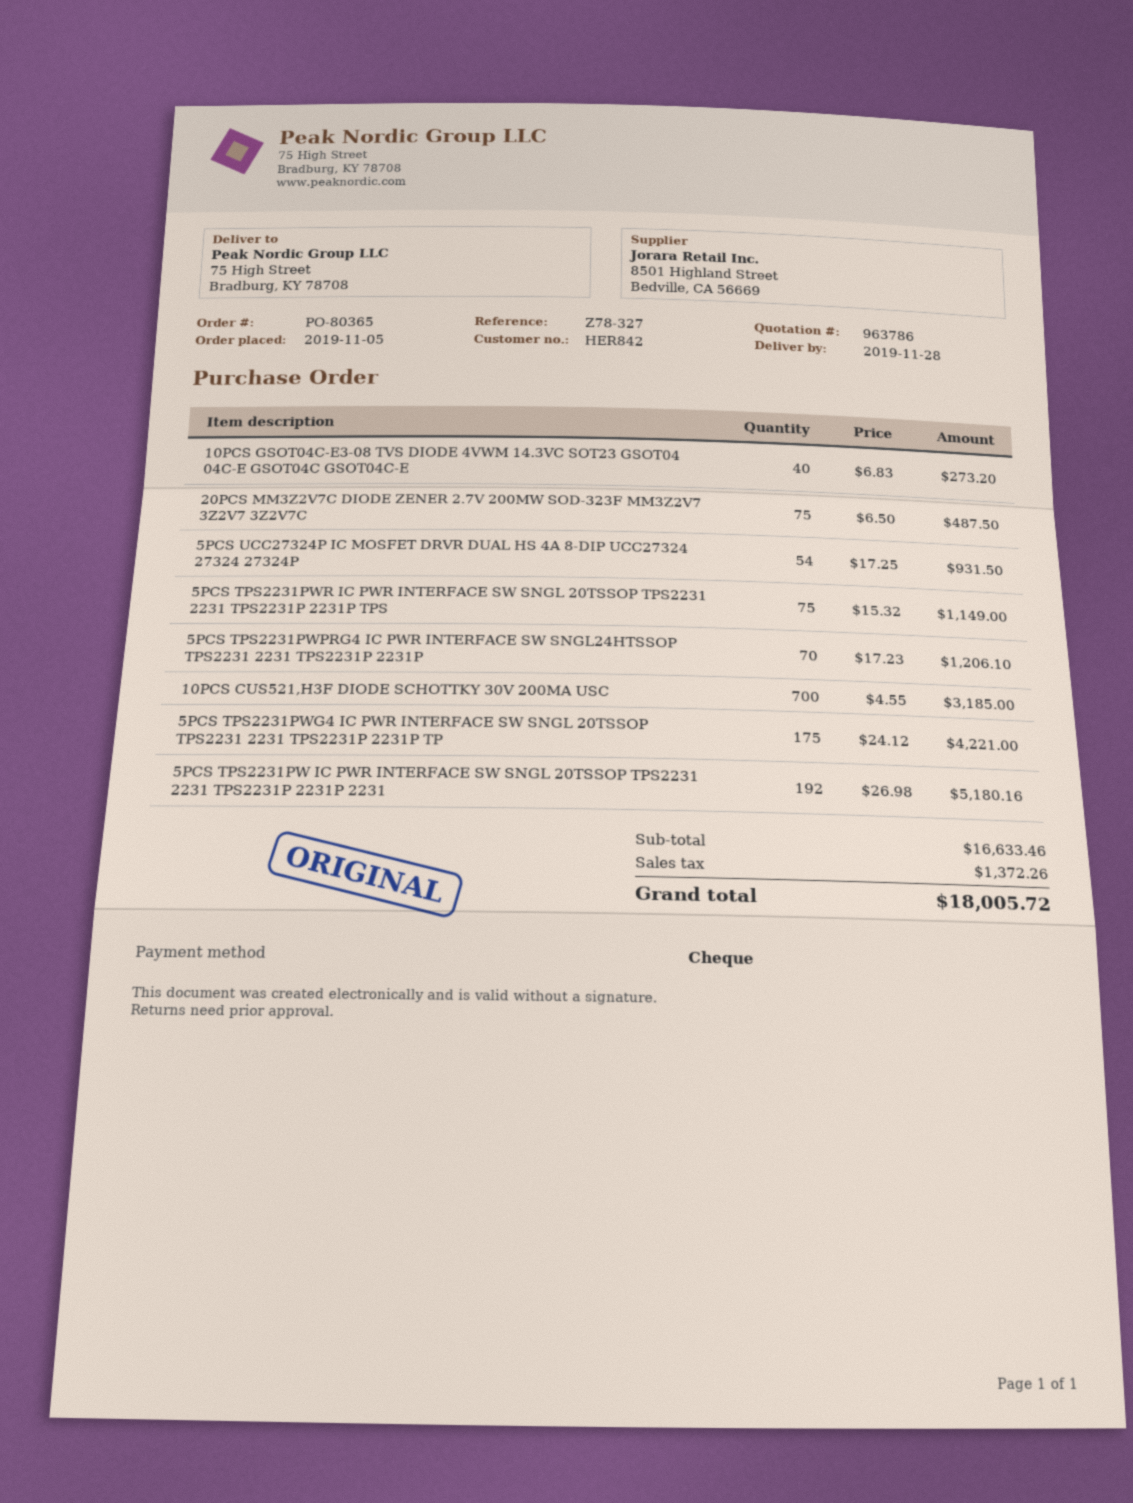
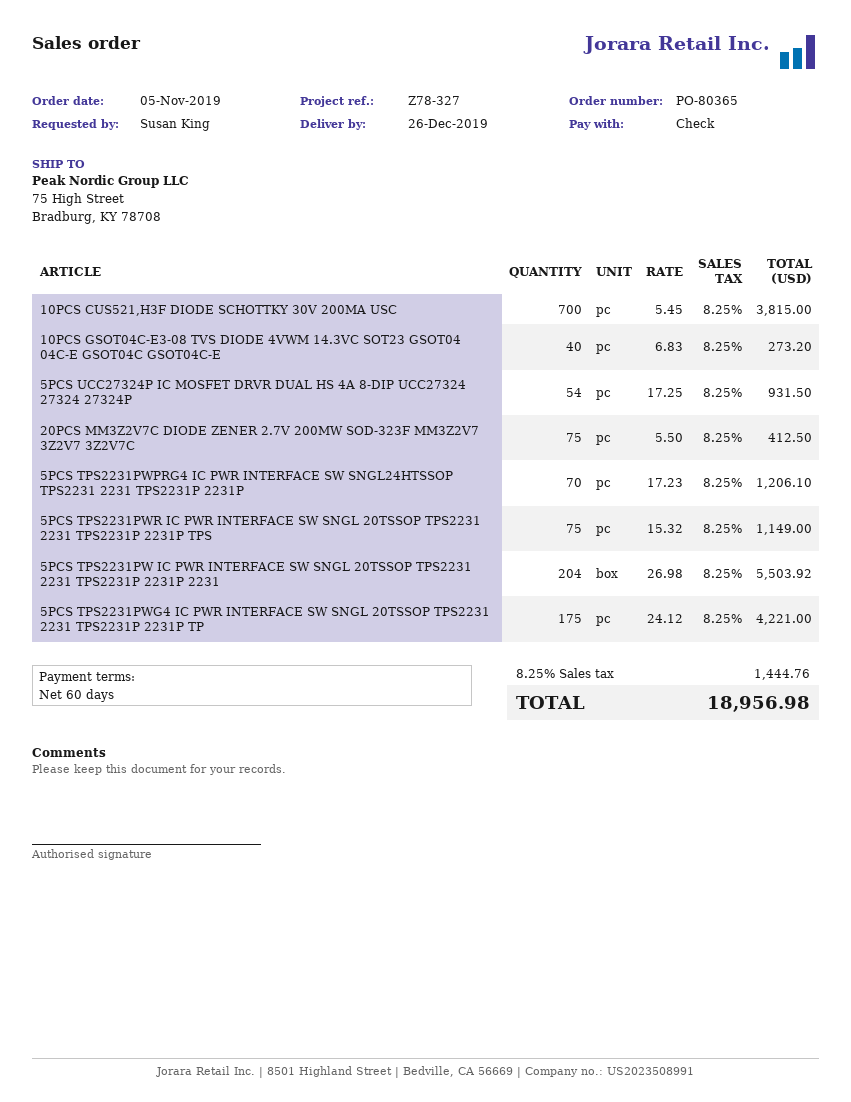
delivery date: 2019-11-28 -> 2019-12-26
20PCS MM3Z2V7C DIODE ZENER 2.7V 200MW SOD-323F MM3Z2V7 3Z2V7 3Z2V7C: 75 x 6.50 = 487.50 -> 75 x 5.50 = 412.50
10PCS CUS521,H3F DIODE SCHOTTKY 30V 200MA USC: 700 x 4.55 = 3185.00 -> 700 x 5.45 = 3815.00
5PCS TPS2231PW IC PWR INTERFACE SW SNGL 20TSSOP TPS2231 2231 TPS2231P 2231P 2231: 192 x 26.98 = 5180.16 -> 204 x 26.98 = 5503.92
tax: 1372.26 -> 1444.76
total: 18005.72 -> 18956.98

